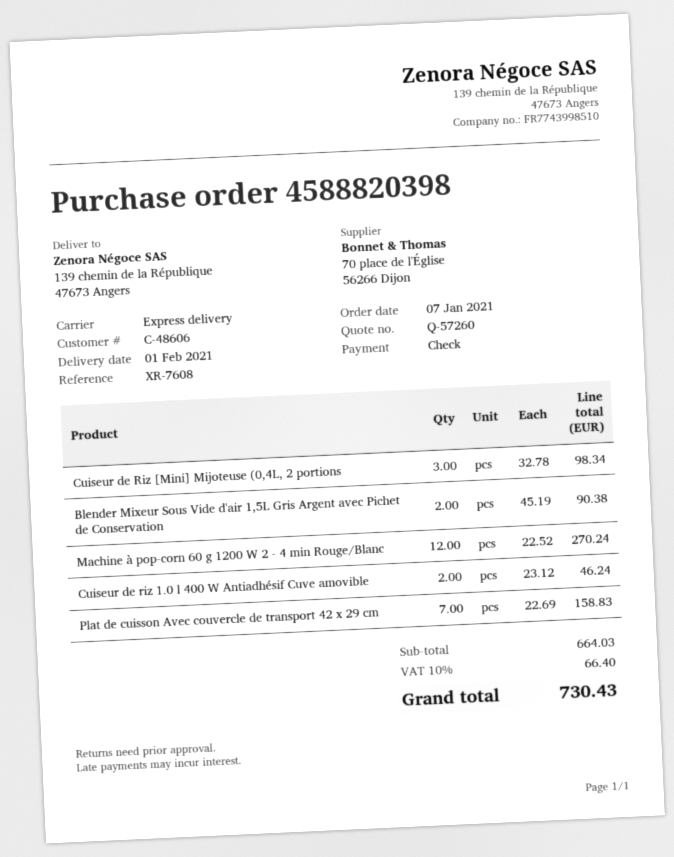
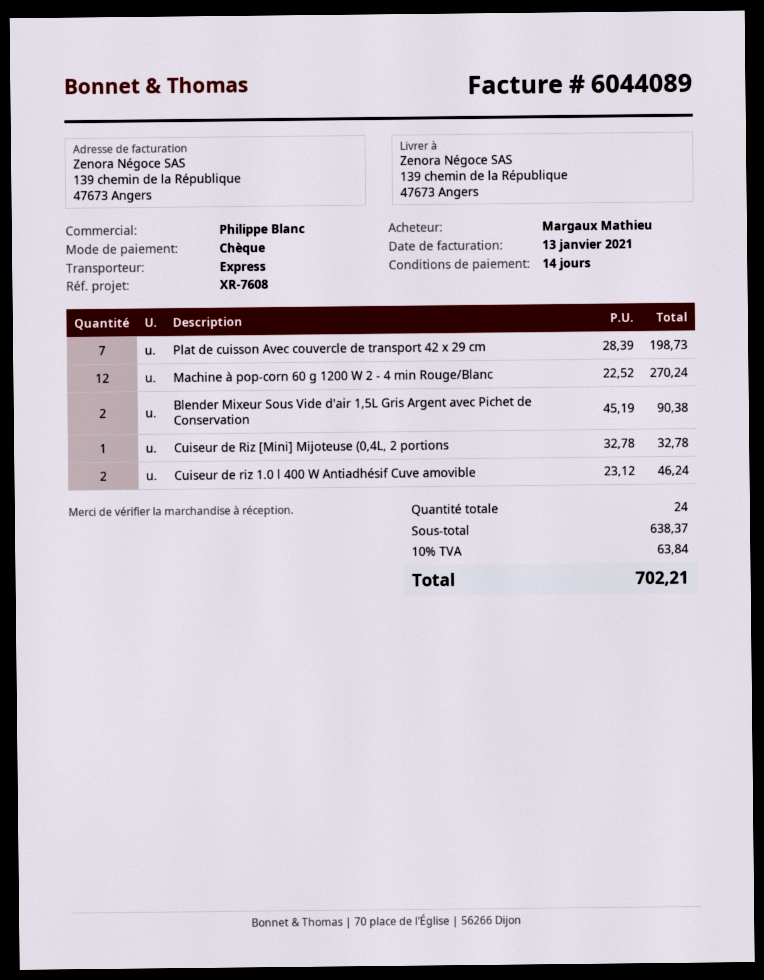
Cuiseur de Riz [Mini] Mijoteuse (0,4L, 2 portions: 3 x 32.78 = 98.34 -> 1 x 32.78 = 32.78
Plat de cuisson Avec couvercle de transport 42 x 29 cm: 7 x 22.69 = 158.83 -> 7 x 28.39 = 198.73
subtotal: 664.03 -> 638.37
tax: 10% = 66.40 -> 10% = 63.84
total: 730.43 -> 702.21

